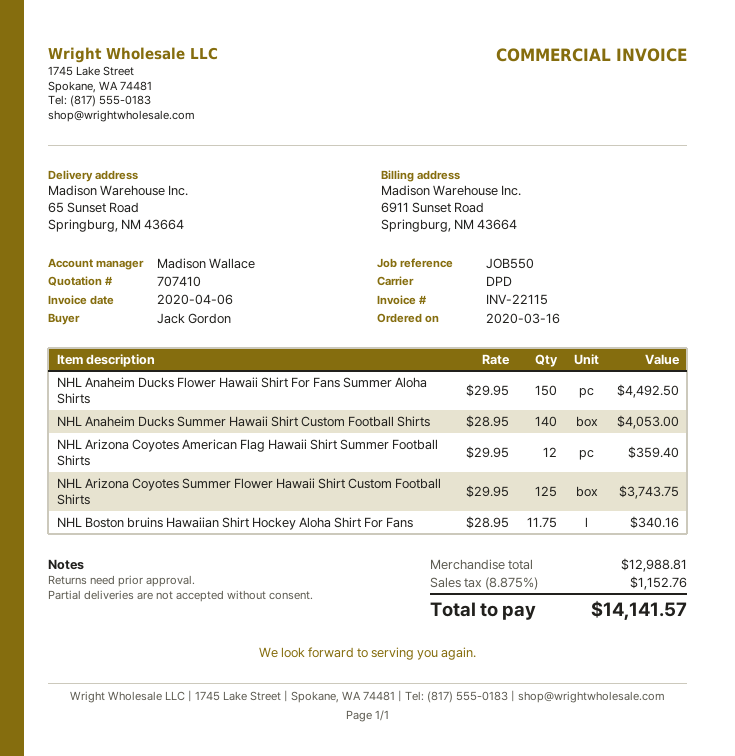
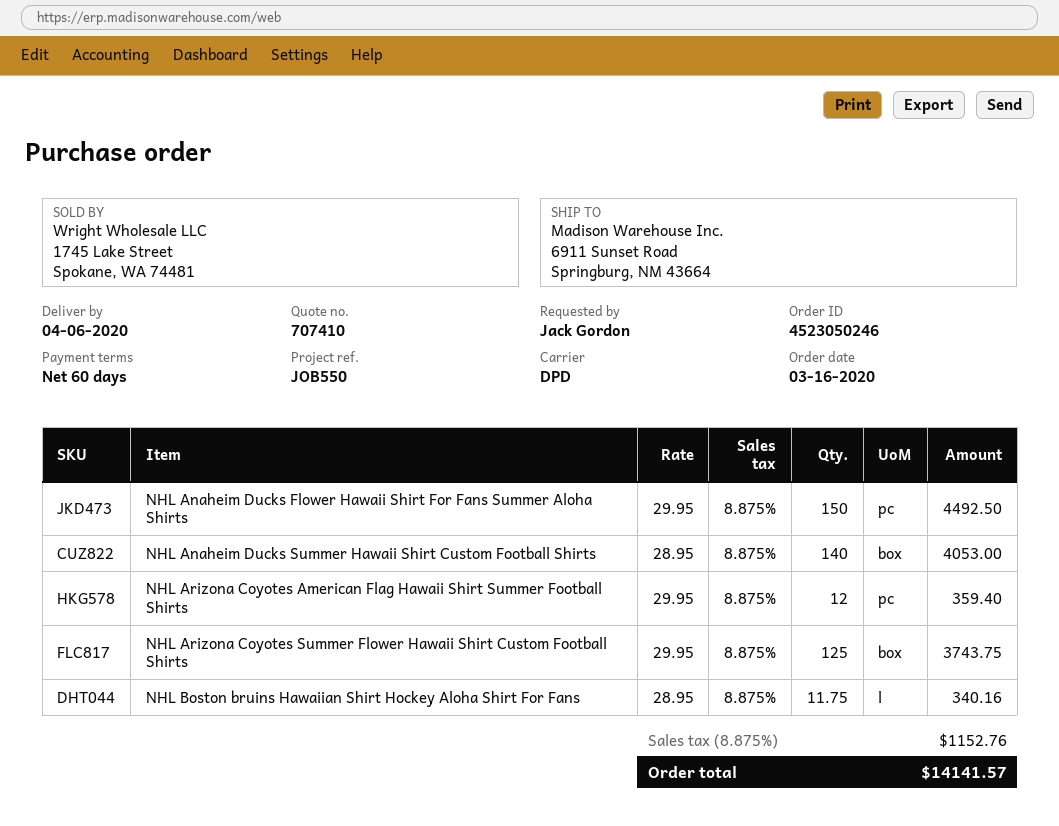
ship to: 65 Sunset Road, Springburg, NM 43664 -> 6911 Sunset Road, Springburg, NM 43664

